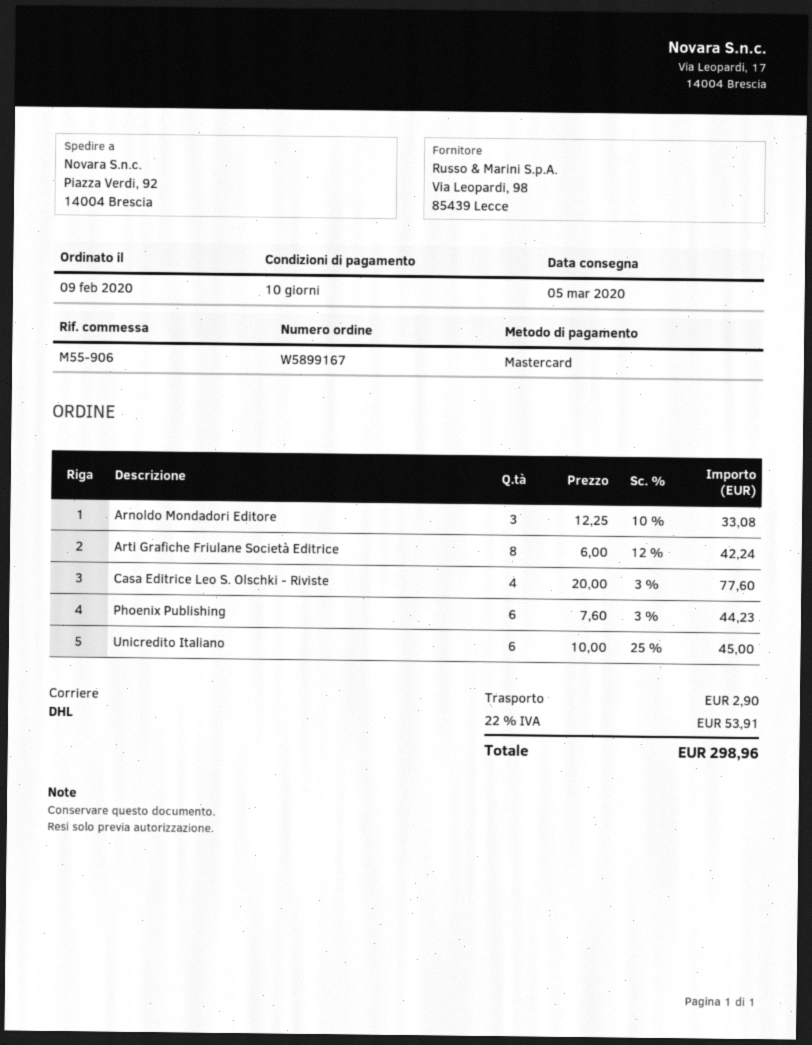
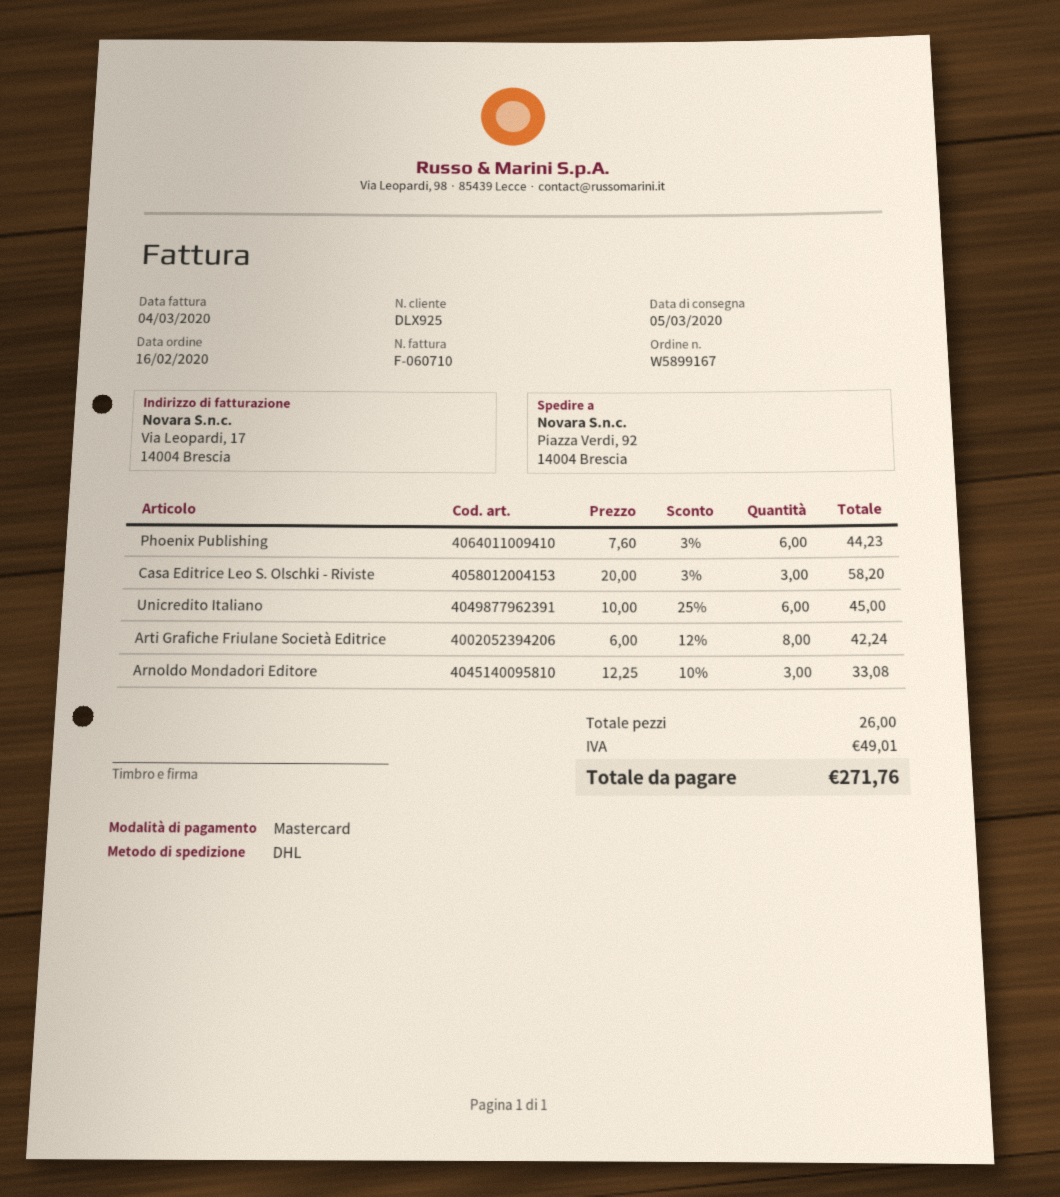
order date: 2020-02-09 -> 2020-02-16
Casa Editrice Leo S. Olschki - Riviste: 4 x 20.00 - 3% = 77.60 -> 3 x 20.00 - 3% = 58.20
shipping: 2.90 -> none
tax: 53.91 -> 49.01
total: 298.96 -> 271.76

